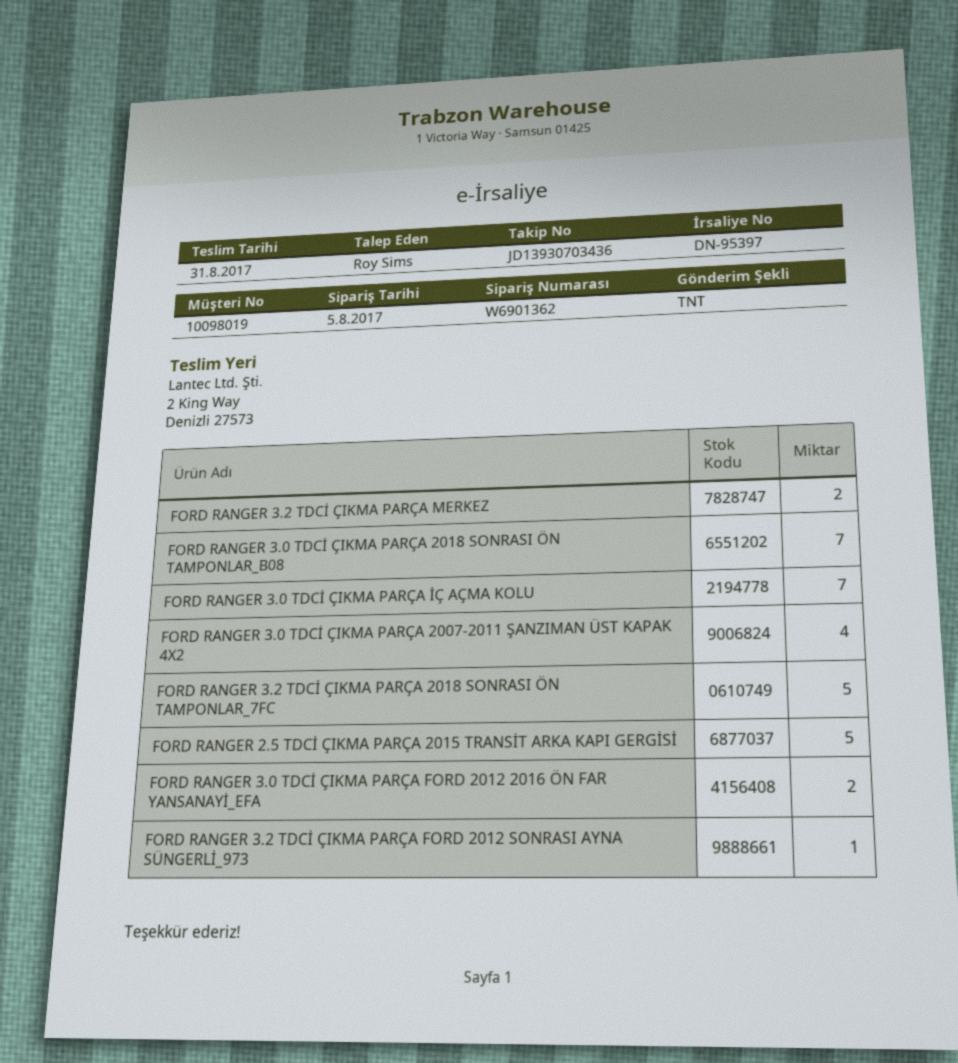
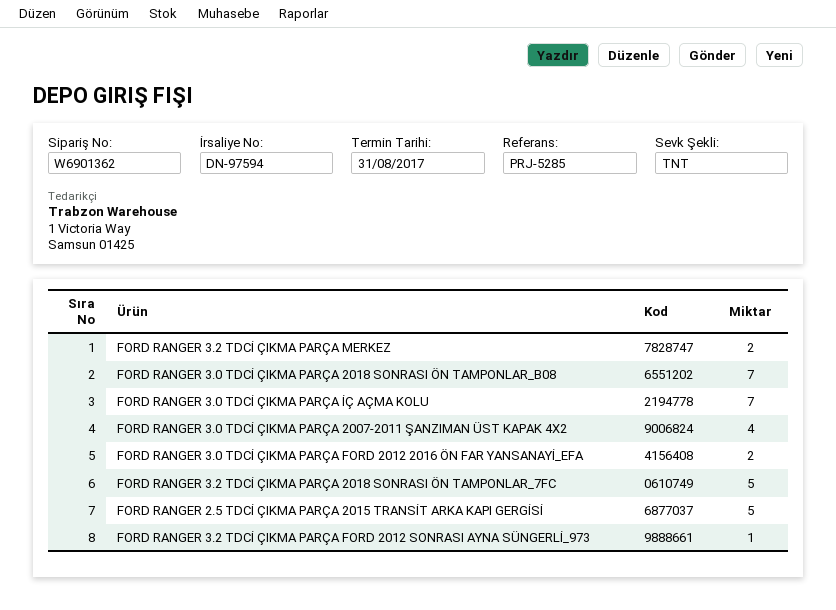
delivery note number: DN-95397 -> DN-97594

